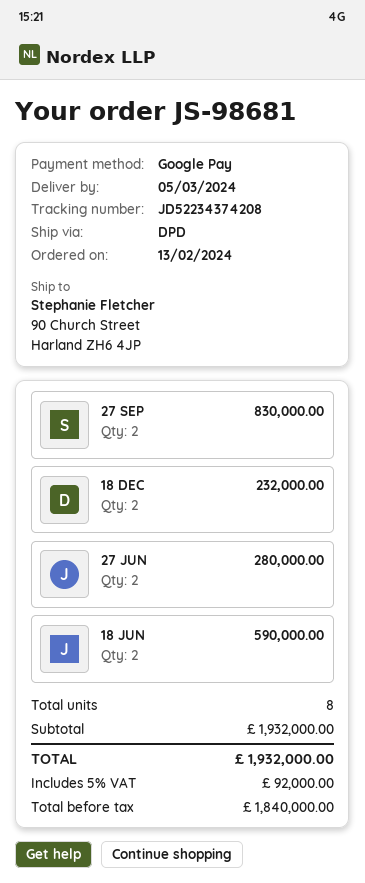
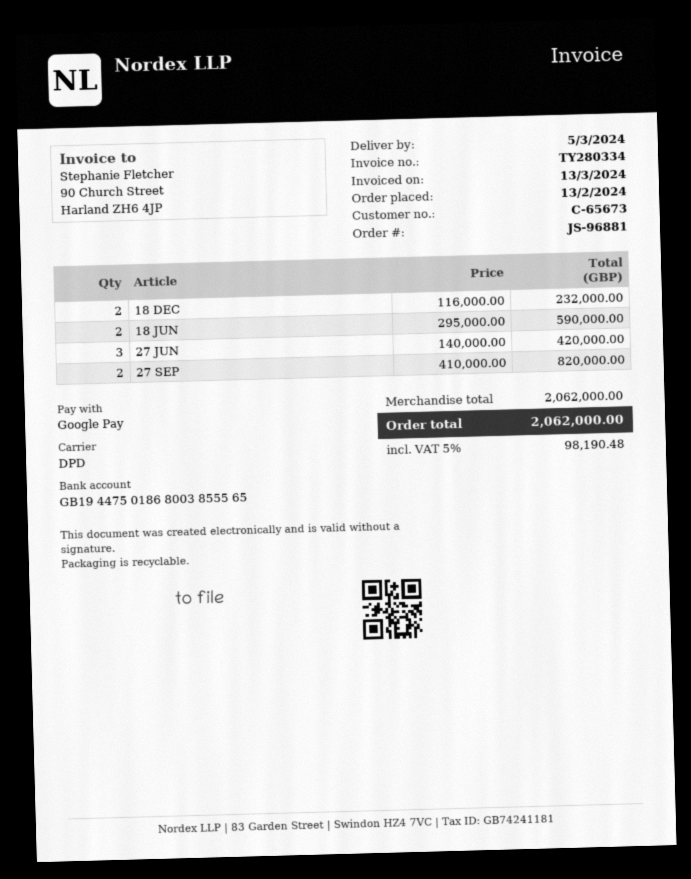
order number: JS-98681 -> JS-96881
27 SEP: 2 for 830000.00 -> 2 for 820000.00
27 JUN: 2 for 280000.00 -> 3 for 420000.00
subtotal: 1932000.00 -> 2062000.00
tax: 5% = 92000.00 -> 5% = 98190.48
total: 1932000.00 -> 2062000.00

